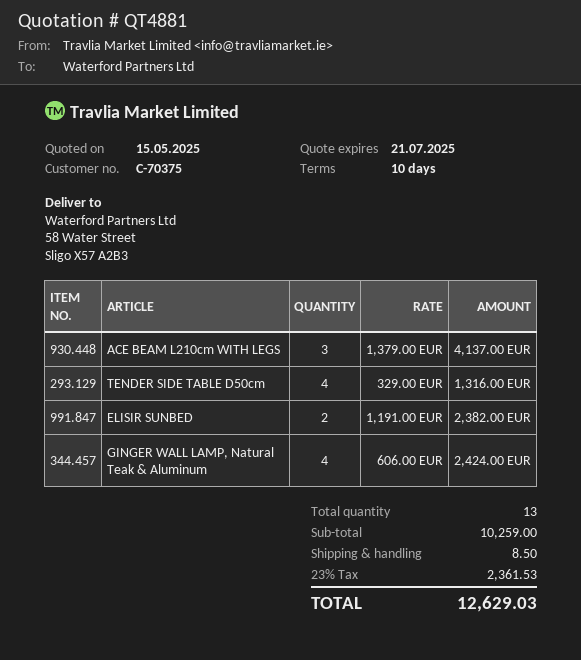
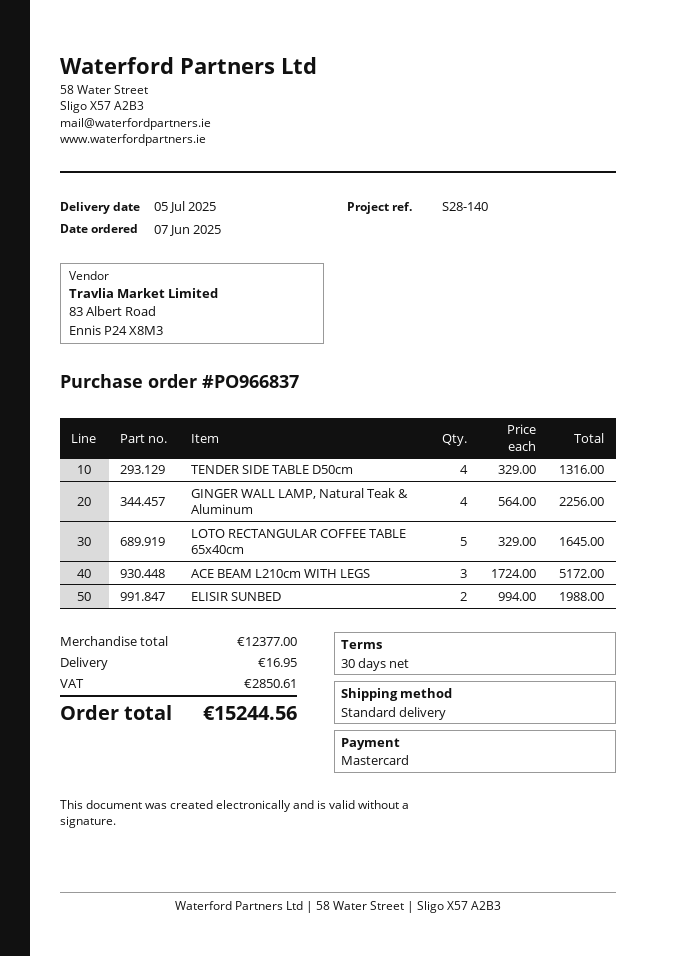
payment terms: 10 days -> 30 days
ACE BEAM L210cm WITH LEGS: 3 x 1379.00 = 4137.00 -> 3 x 1724.00 = 5172.00
ELISIR SUNBED: 2 x 1191.00 = 2382.00 -> 2 x 994.00 = 1988.00
GINGER WALL LAMP, Natural Teak & Aluminum: 4 x 606.00 = 2424.00 -> 4 x 564.00 = 2256.00
LOTO RECTANGULAR COFFEE TABLE 65x40cm: none -> 5 x 329.00 = 1645.00
subtotal: 10259.00 -> 12377.00
shipping: 8.50 -> 16.95
tax: 2361.53 -> 2850.61
total: 12629.03 -> 15244.56

